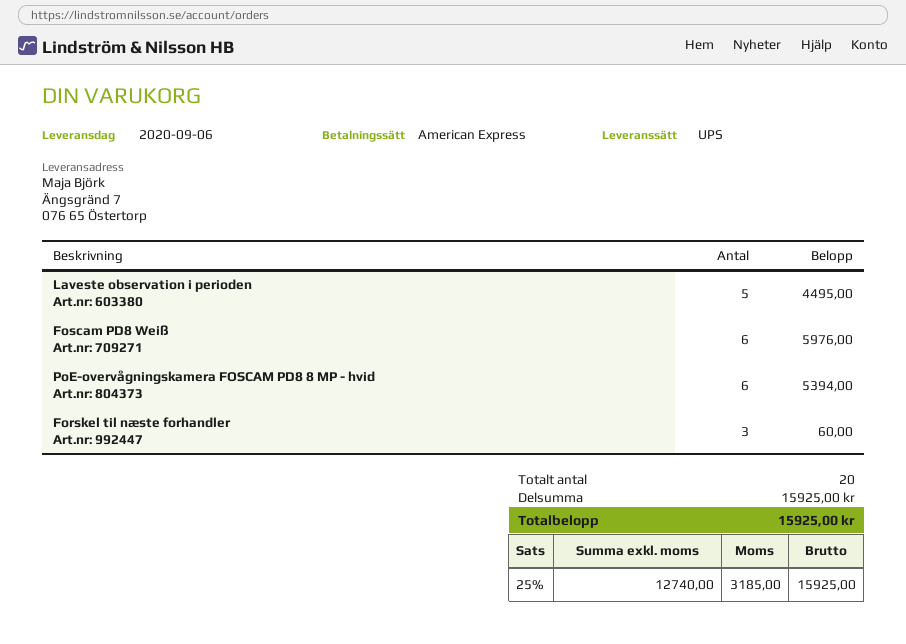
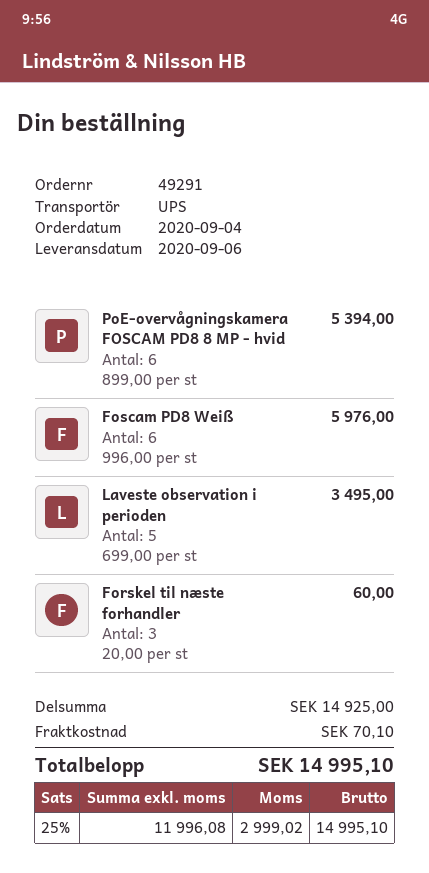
Laveste observation i perioden: 5 for 4495.00 -> 5 for 3495.00
subtotal: 15925.00 -> 14925.00
shipping: none -> 70.10
net: 12740.00 -> 11996.08
tax: 25% = 3185.00 -> 25% = 2999.02
total: 15925.00 -> 14995.10

